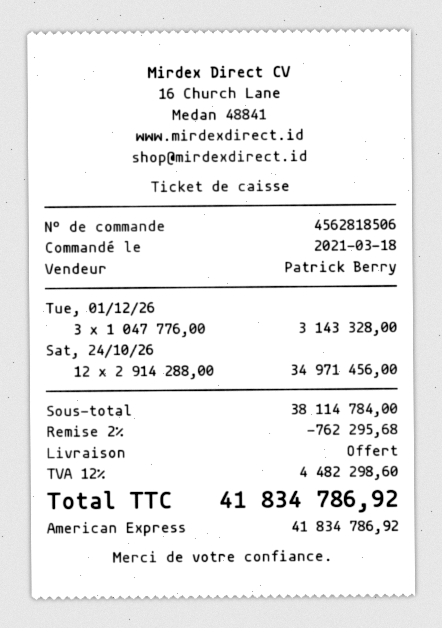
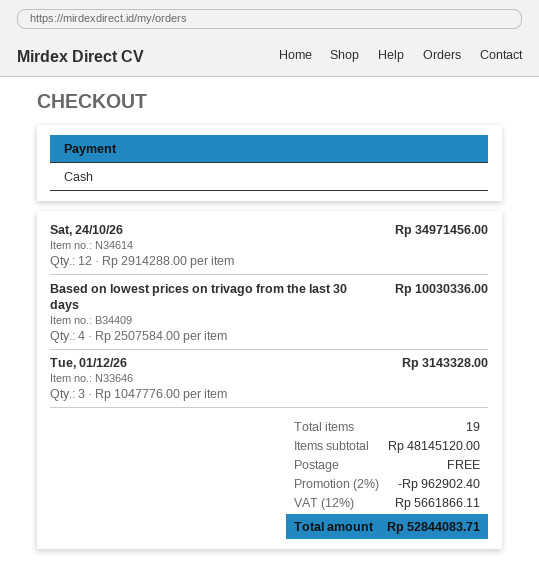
payment method: American Express -> cash
Based on lowest prices on trivago from the last 30 days: none -> 4 x 2507584.00 = 10030336.00
subtotal: 38114784.00 -> 48145120.00
discount: 2% = 762295.68 -> 2% = 962902.40
tax: 12% = 4482298.60 -> 12% = 5661866.11
total: 41834786.92 -> 52844083.71

